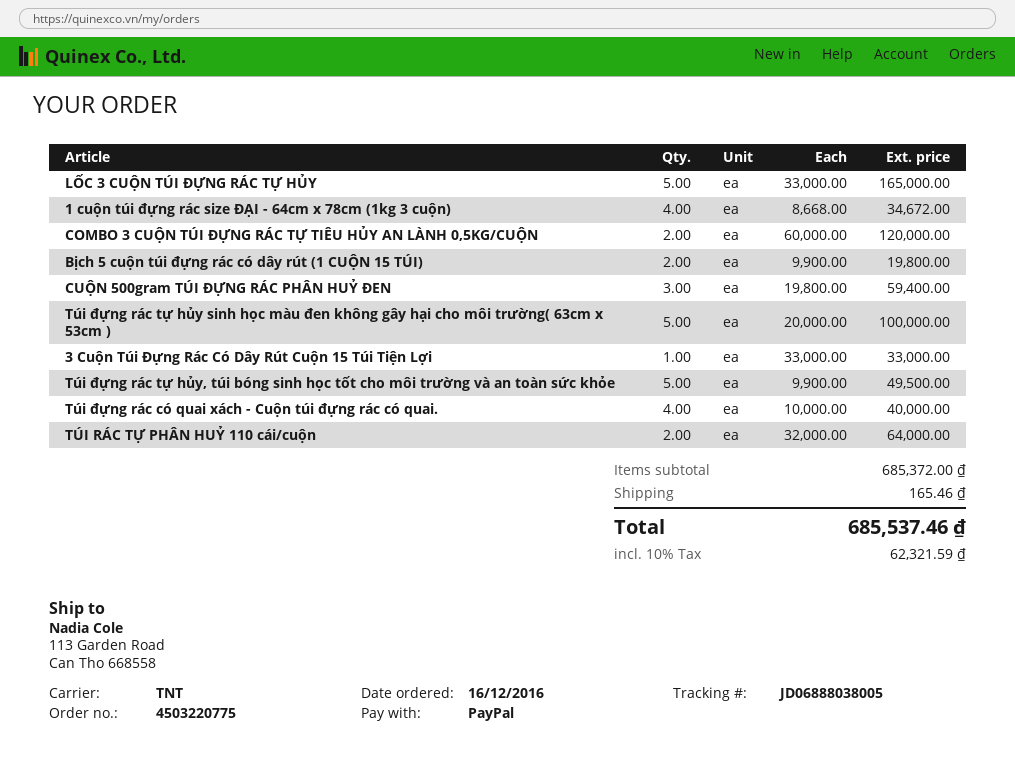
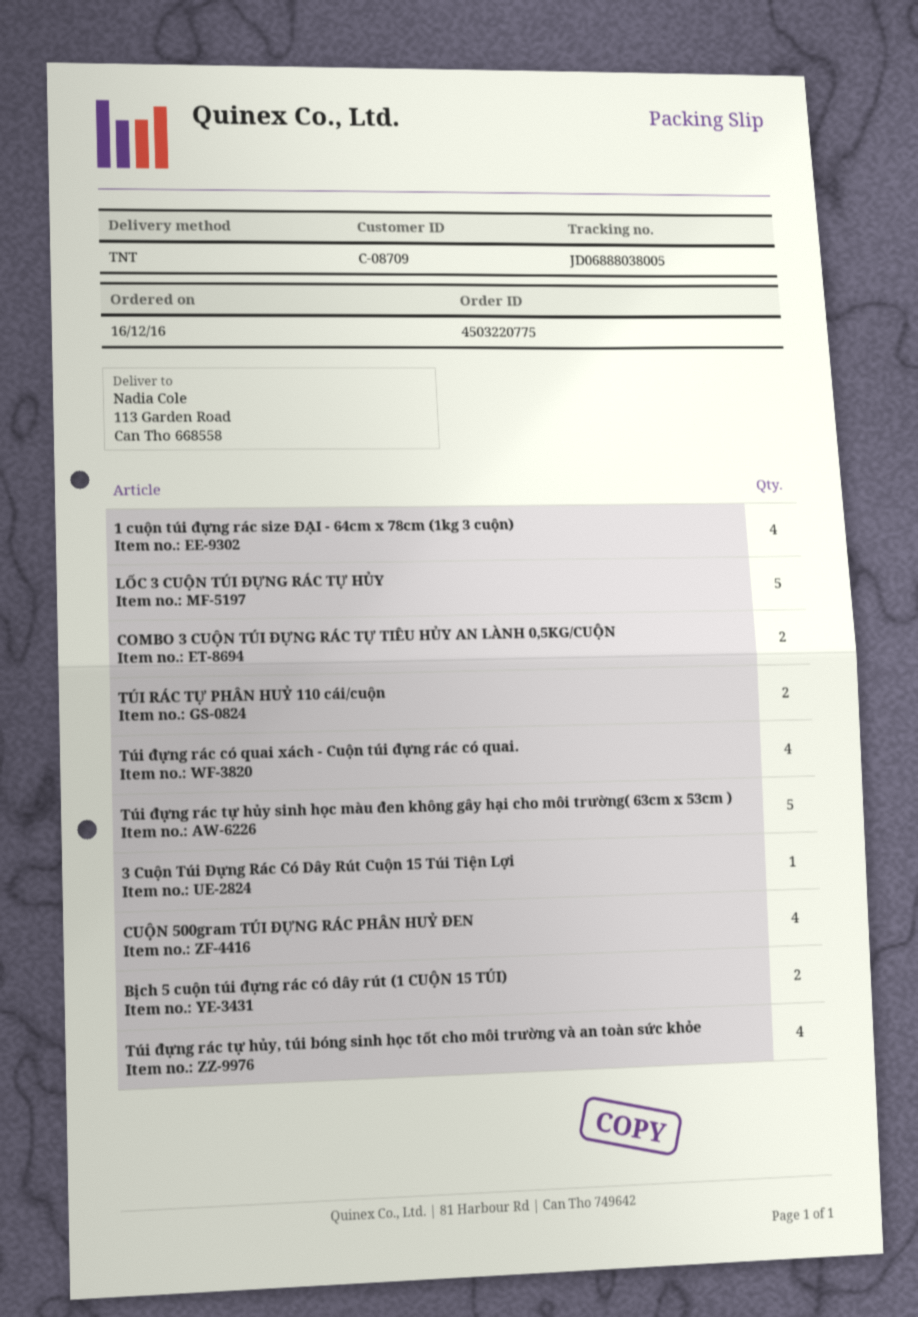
CUỘN 500gram TÚI ĐỰNG RÁC PHÂN HUỶ ĐEN: 3 -> 4
Túi đựng rác tự hủy, túi bóng sinh học tốt cho môi trường và an toàn sức khỏe: 5 -> 4

